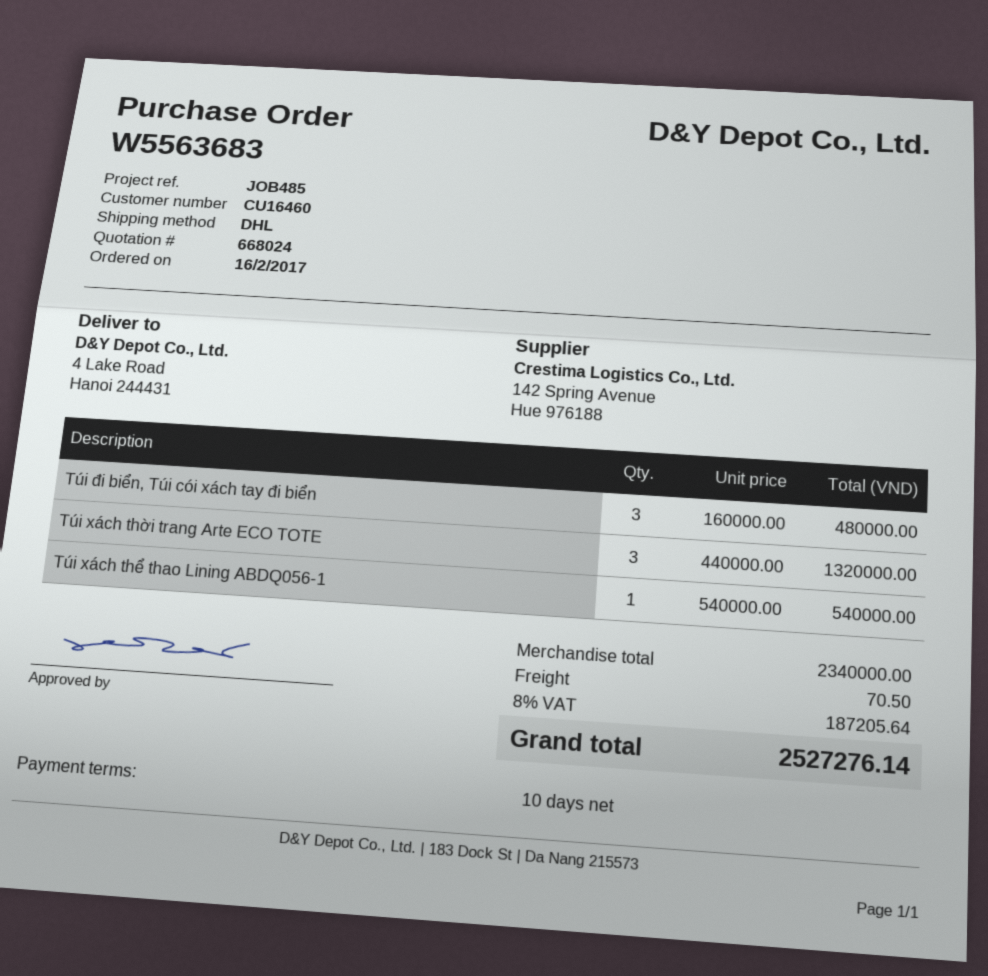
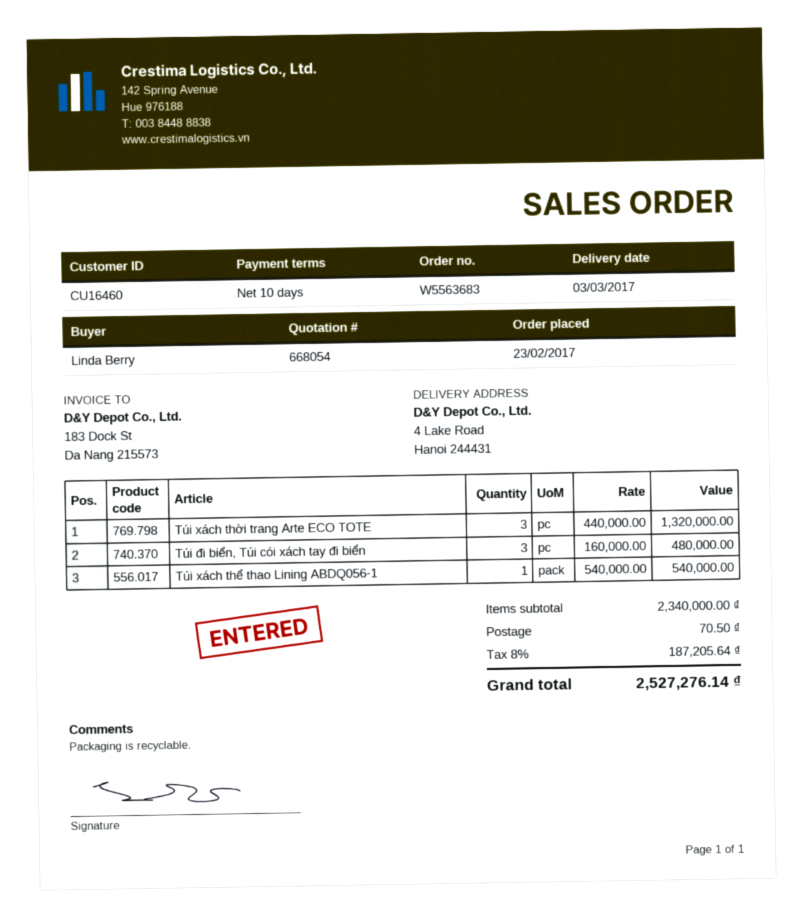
quote number: 668024 -> 668054
order date: 2017-02-16 -> 2017-02-23

